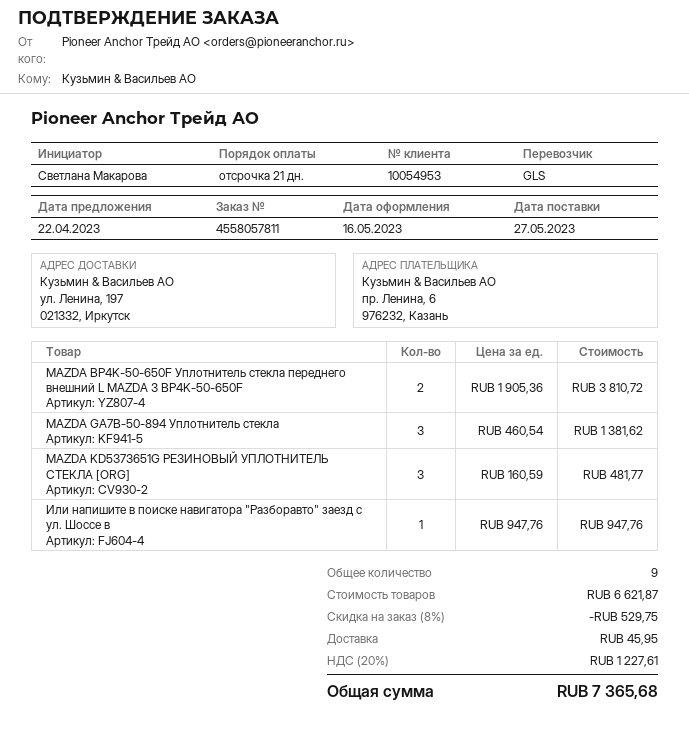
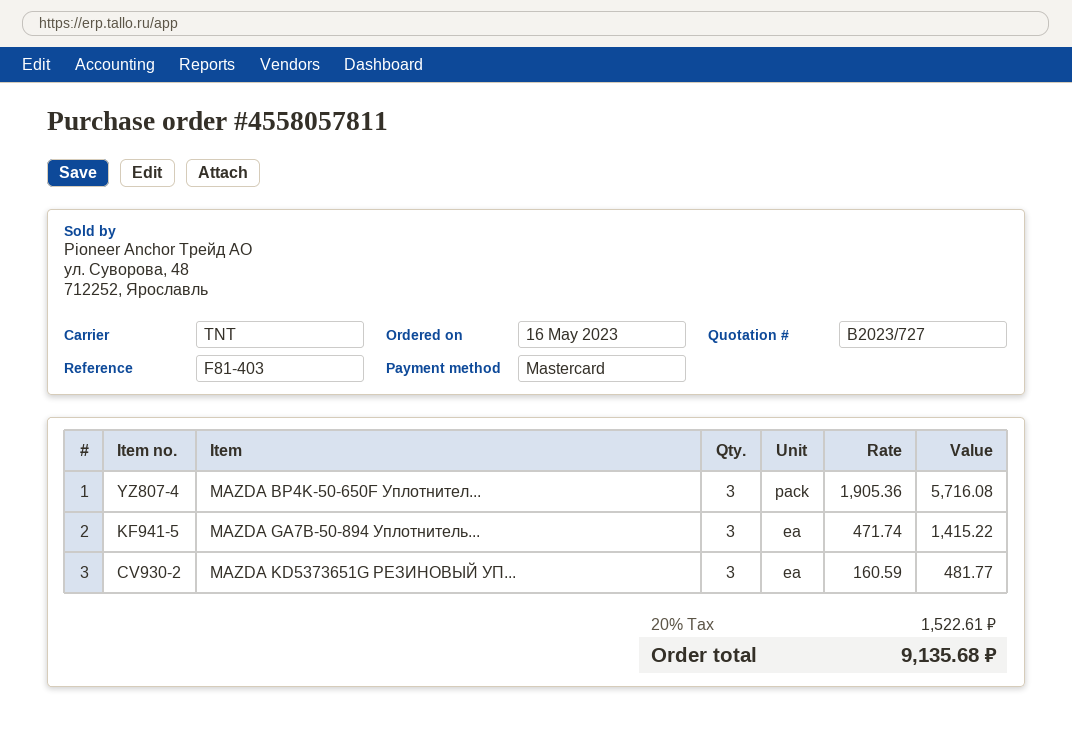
shipping method: GLS -> TNT
MAZDA BP4K-50-650F Уплотнитель стекла переднего внешний L MAZDA 3 BP4K-50-650F: 2 x 1905.36 = 3810.72 -> 3 x 1905.36 = 5716.08
MAZDA GA7B-50-894 Уплотнитель стекла: 3 x 460.54 = 1381.62 -> 3 x 471.74 = 1415.22
Или напишите в поиске навигатора "Разборавто" заезд с ул. Шоссе в: 1 x 947.76 = 947.76 -> none
discount: 8% = 529.75 -> none
shipping: 45.95 -> none
tax: 20% = 1227.61 -> 20% = 1522.61
total: 7365.68 -> 9135.68

